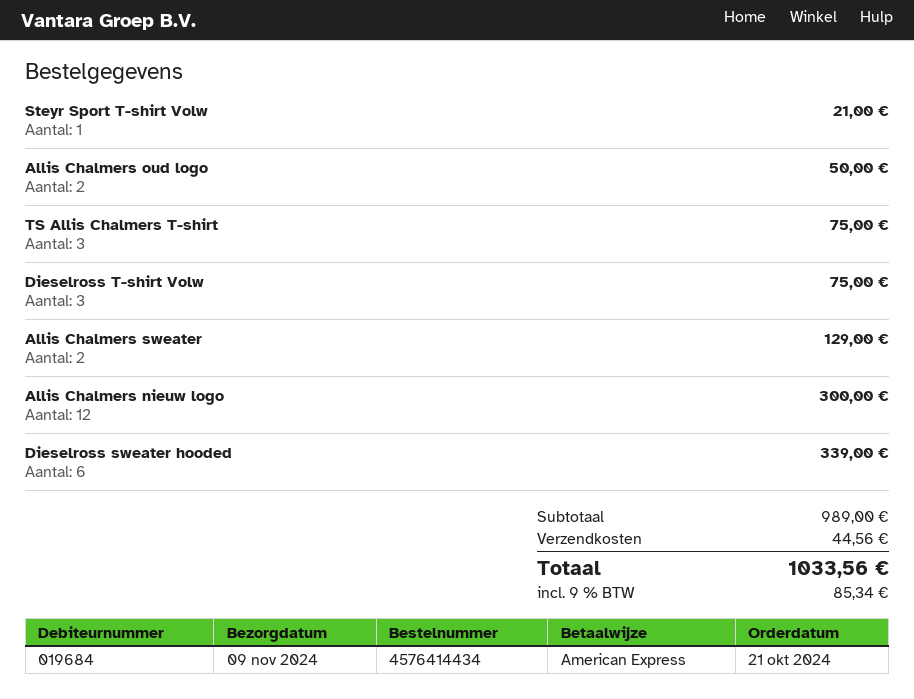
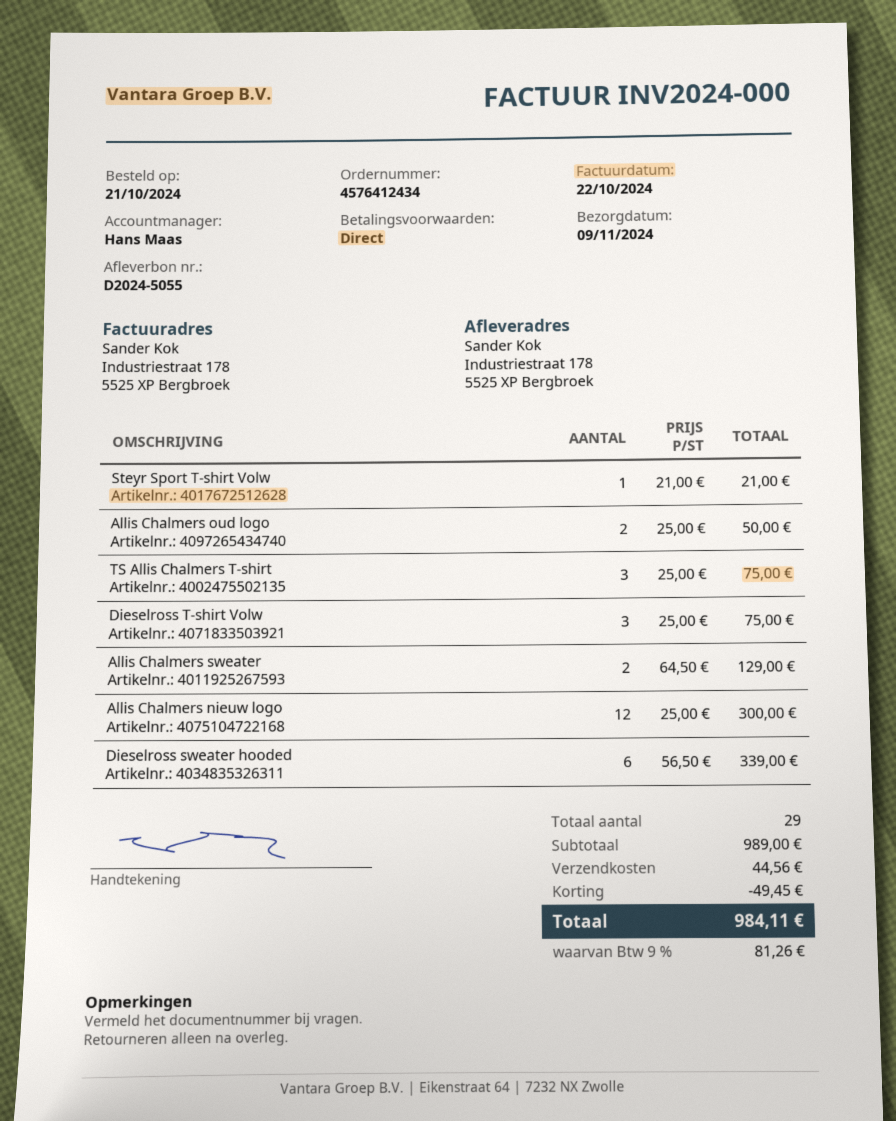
order number: 4576414434 -> 4576412434
discount: none -> 49.45
tax: 9% = 85.34 -> 9% = 81.26
total: 1033.56 -> 984.11

